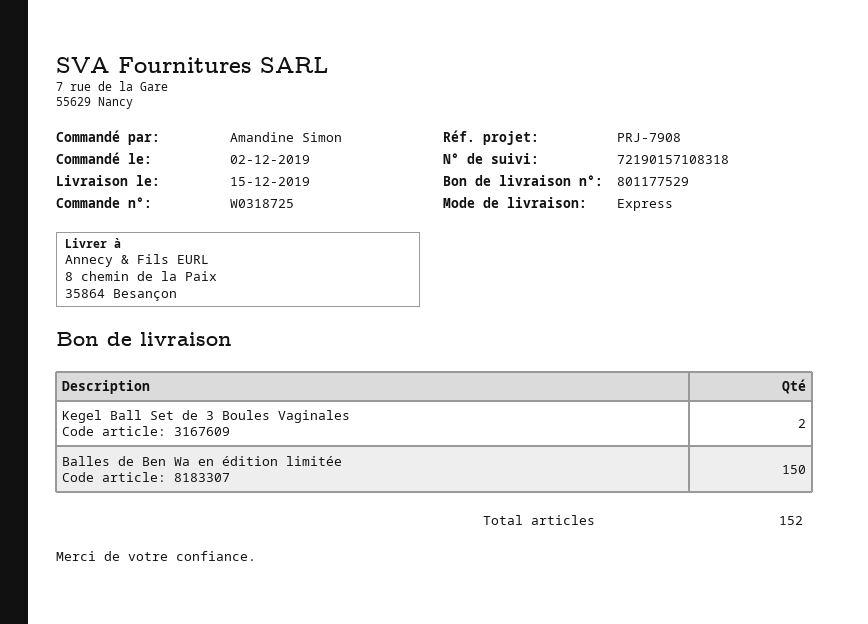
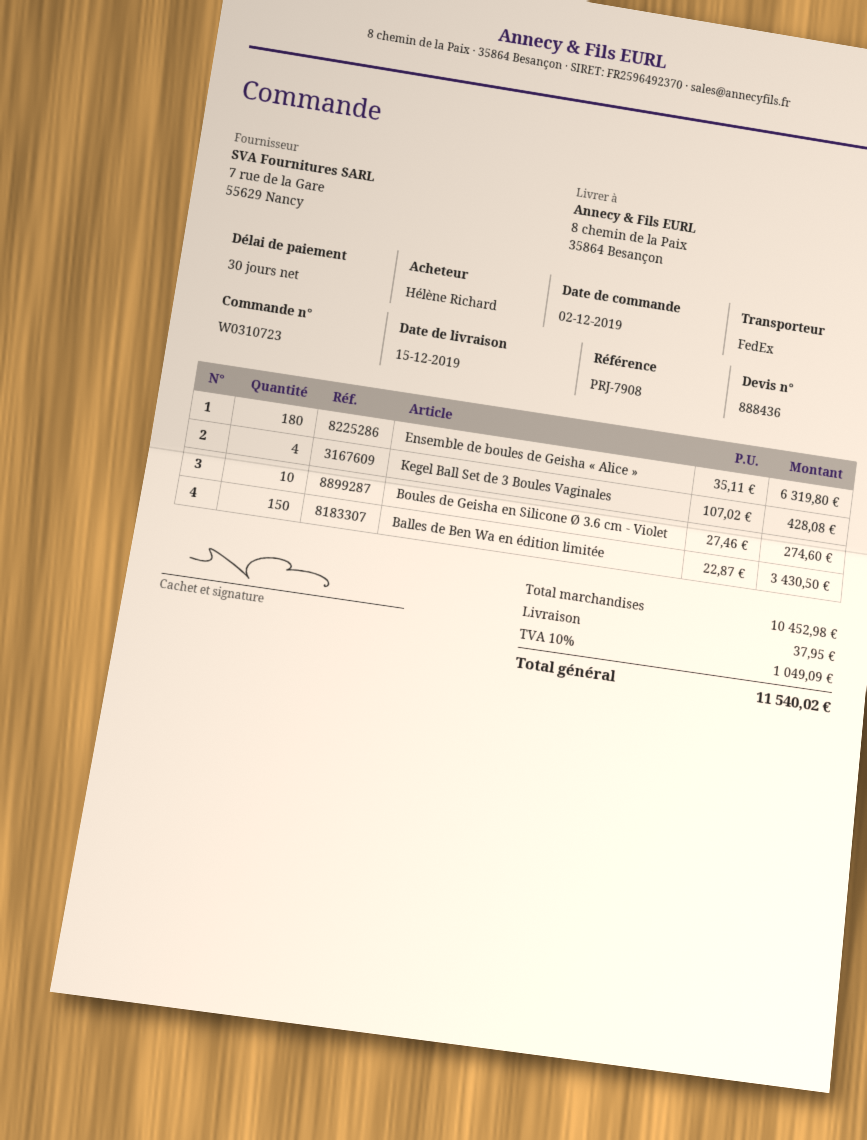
order number: W0318725 -> W0310723
ordered by: Amandine Simon -> Hélène Richard
shipping method: express -> FedEx
Kegel Ball Set de 3 Boules Vaginales: 2 -> 4
Ensemble de boules de Geisha « Alice »: none -> 180
Boules de Geisha en Silicone Ø 3.6 cm - Violet: none -> 10

